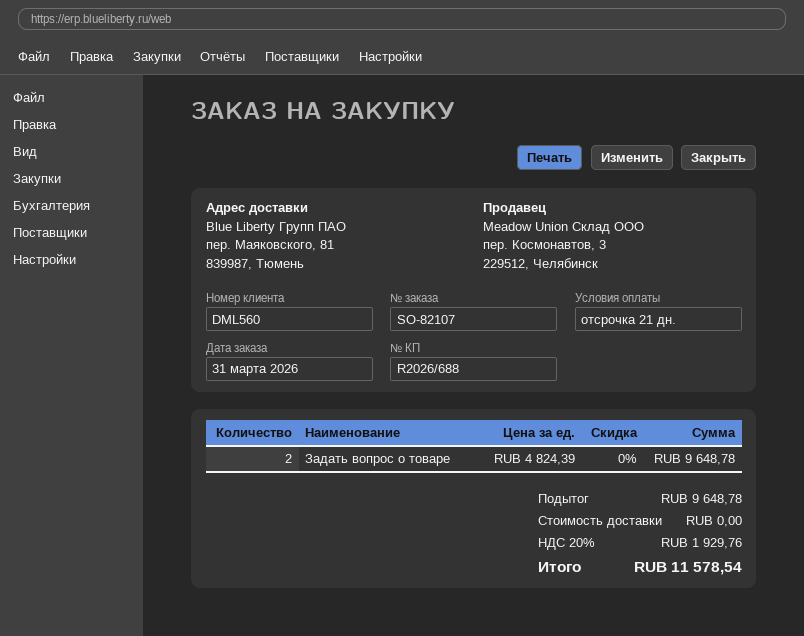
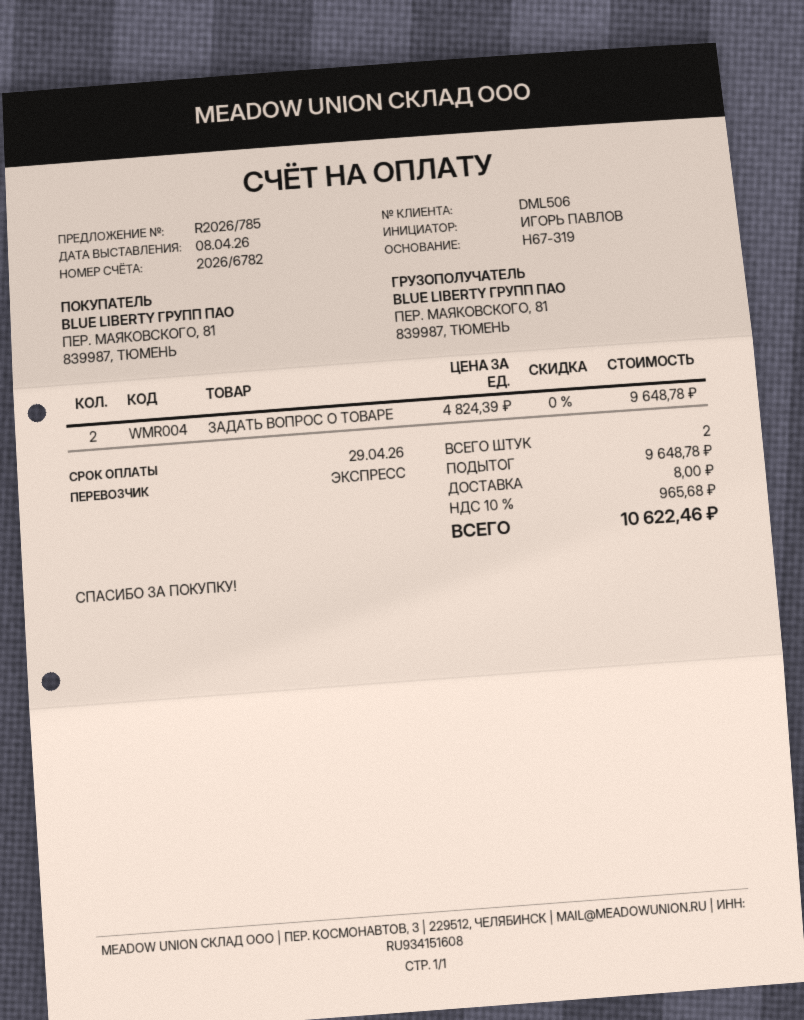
quote number: R2026/688 -> R2026/785
customer number: DML560 -> DML506
shipping: 0.00 -> 8.00
tax: 20% = 1929.76 -> 10% = 965.68
total: 11578.54 -> 10622.46

